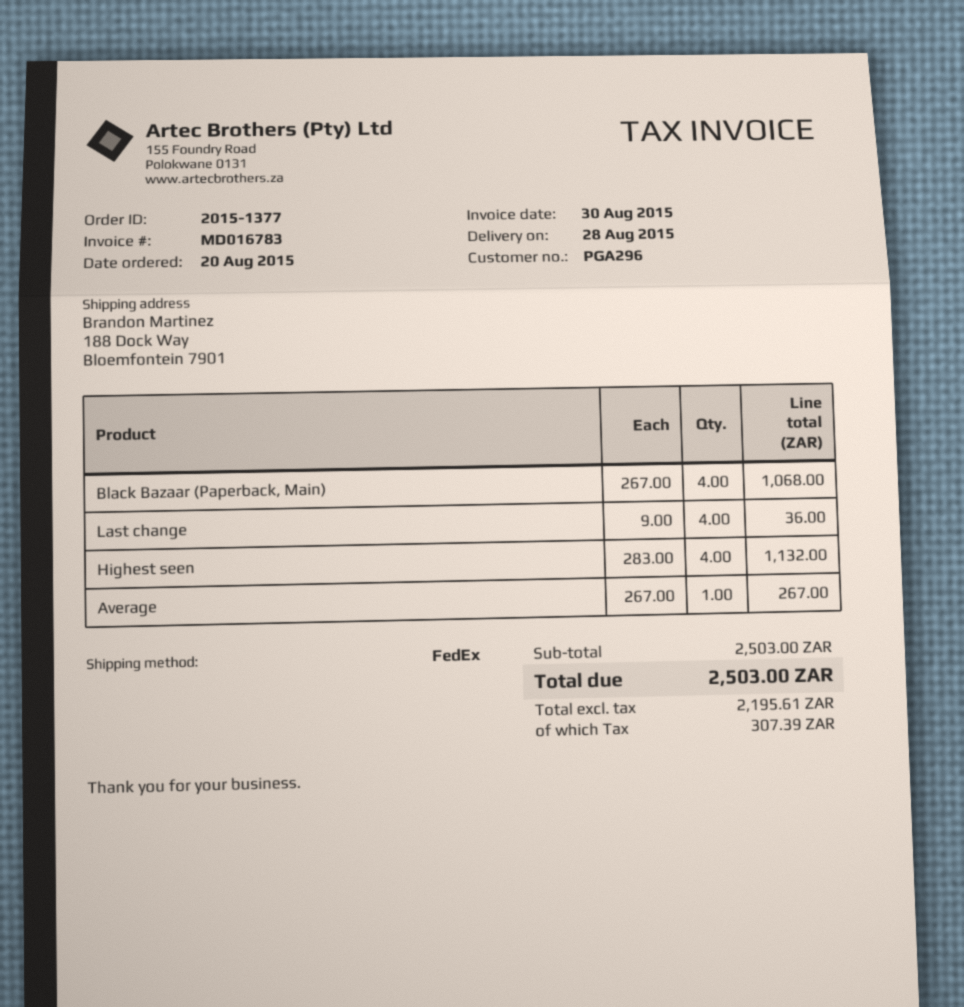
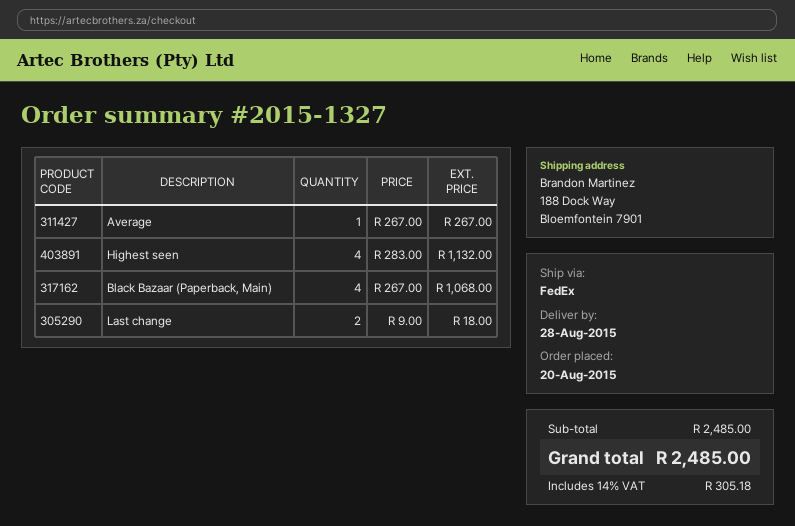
order number: 2015-1377 -> 2015-1327
Last change: 4 x 9.00 = 36.00 -> 2 x 9.00 = 18.00
subtotal: 2503.00 -> 2485.00
tax: 307.39 -> 305.18
total: 2503.00 -> 2485.00

